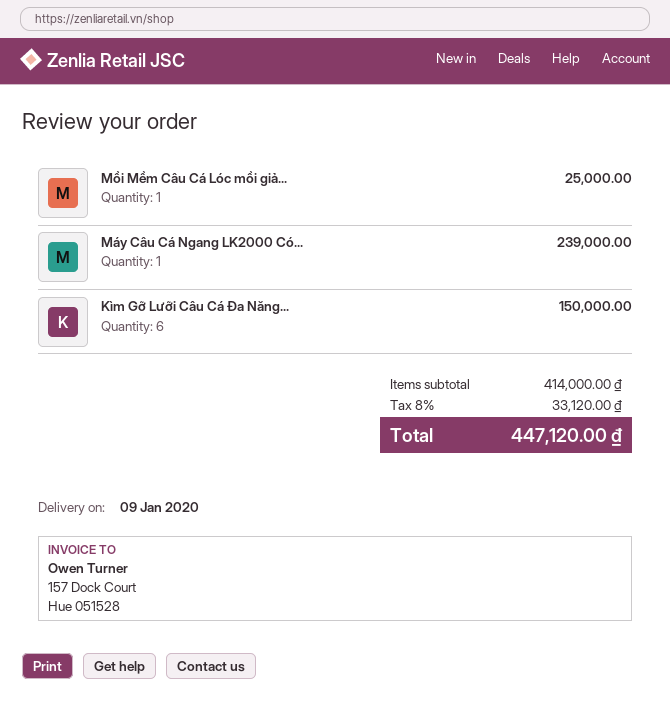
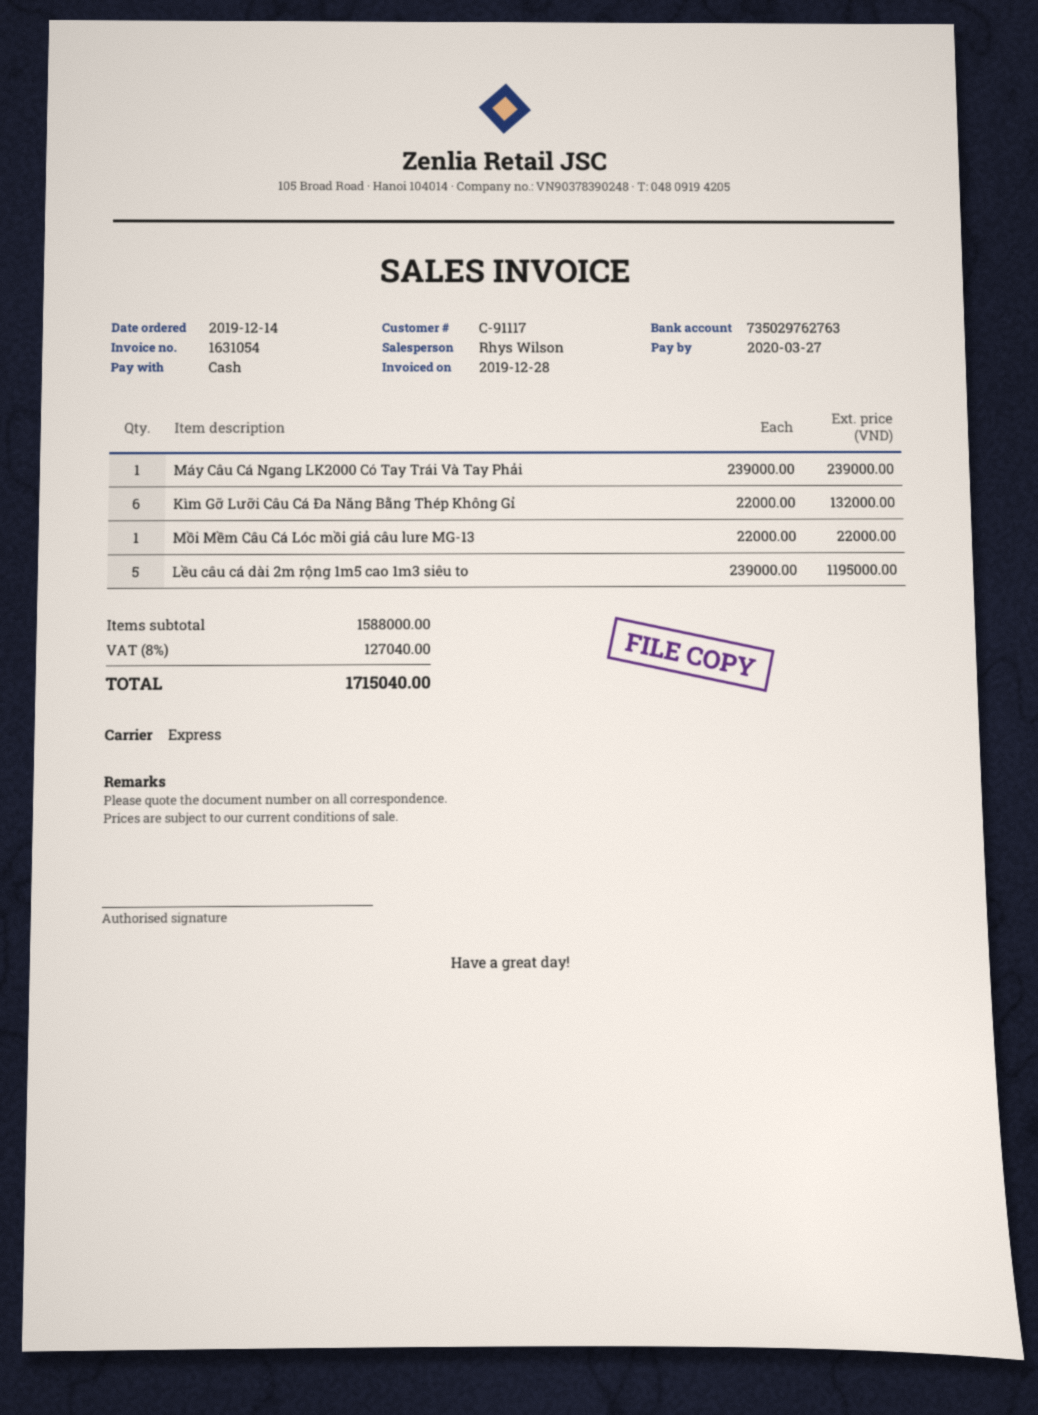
Mồi Mềm Câu Cá Lóc mồi giả...: 1 for 25000.00 -> 1 for 22000.00
Kìm Gỡ Lưỡi Câu Cá Đa Năng...: 6 for 150000.00 -> 6 for 132000.00
Lều câu cá dài 2m rộng 1m5 cao 1m3 siêu to: none -> 5 for 1195000.00
subtotal: 414000.00 -> 1588000.00
tax: 8% = 33120.00 -> 8% = 127040.00
total: 447120.00 -> 1715040.00

